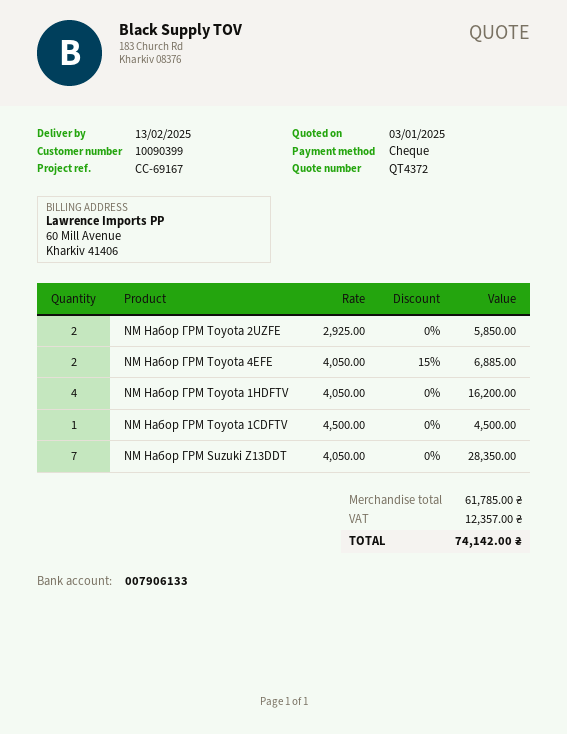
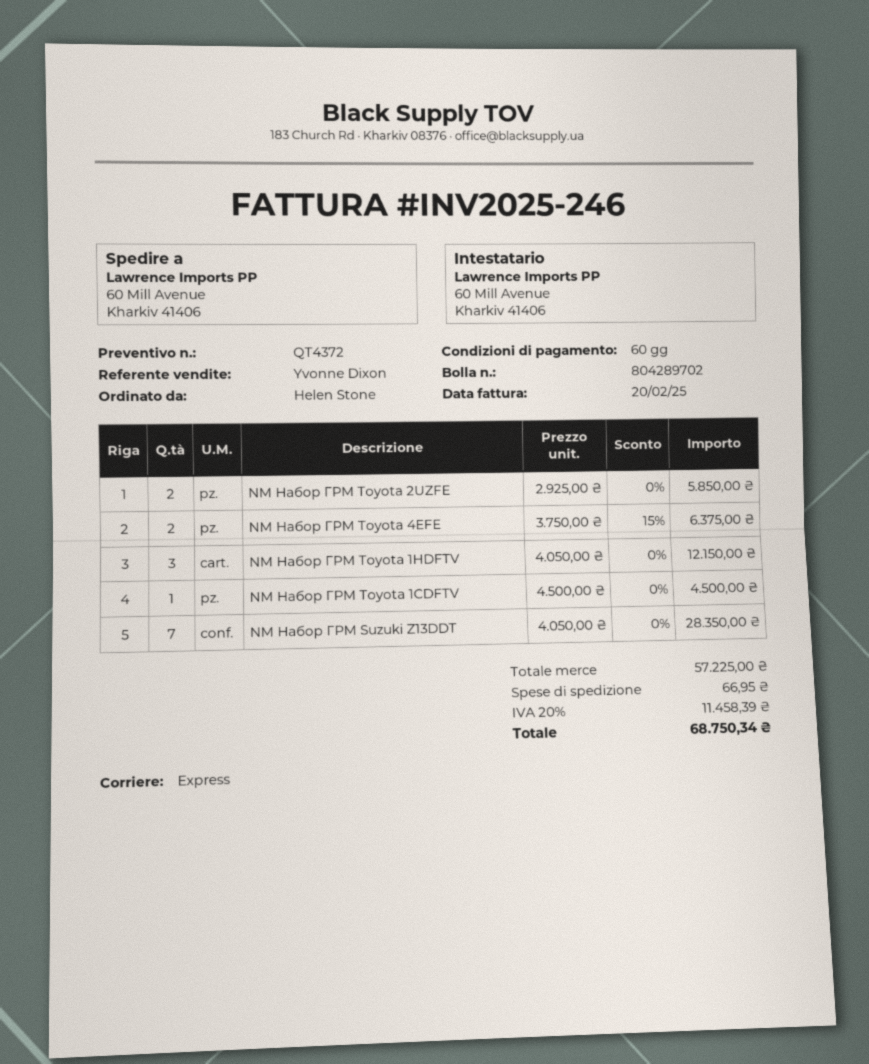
NM Набор ГРМ Toyota 4EFE: 2 x 4050.00 - 15% = 6885.00 -> 2 x 3750.00 - 15% = 6375.00
NM Набор ГРМ Toyota 1HDFTV: 4 x 4050.00 = 16200.00 -> 3 x 4050.00 = 12150.00
subtotal: 61785.00 -> 57225.00
shipping: none -> 66.95
tax: 12357.00 -> 11458.39
total: 74142.00 -> 68750.34

